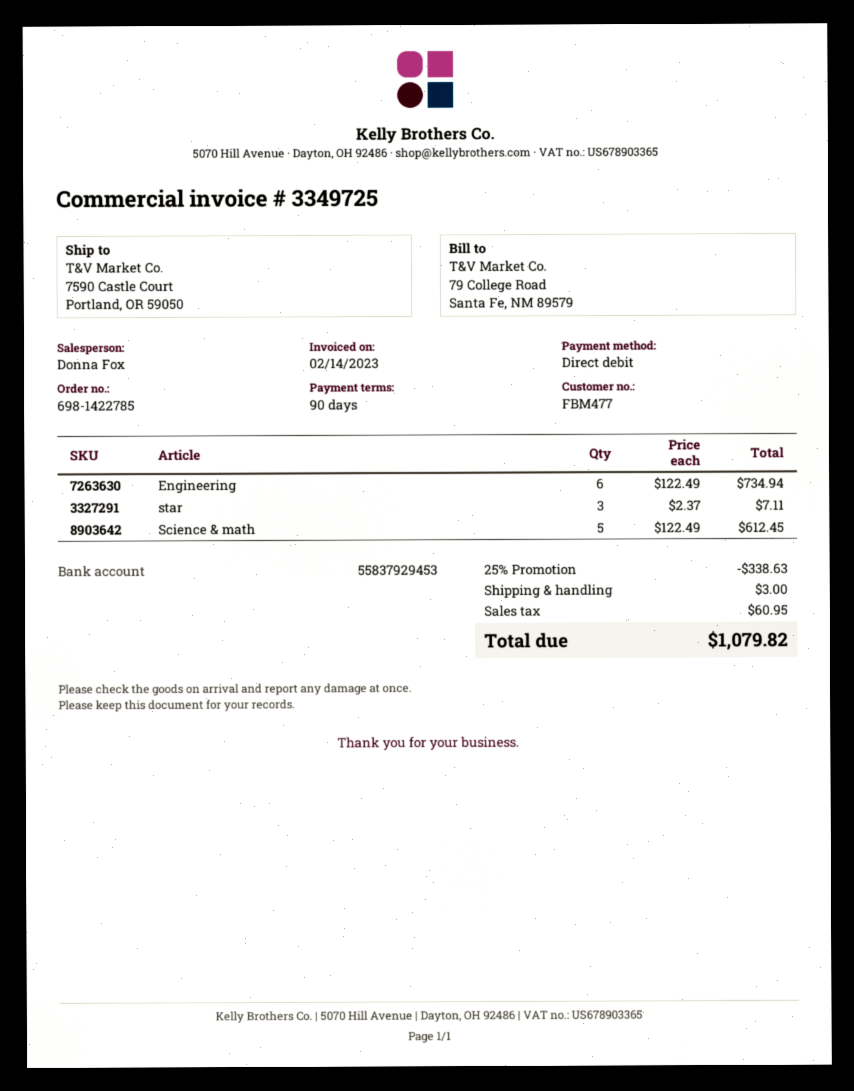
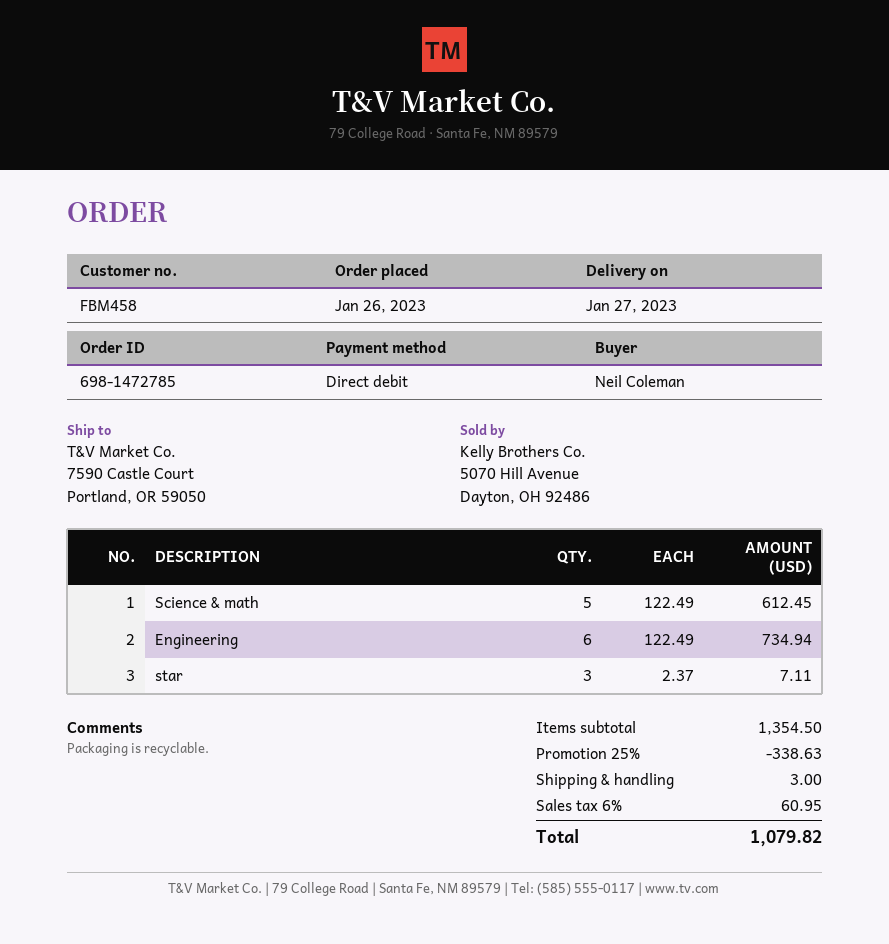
order number: 698-1422785 -> 698-1472785
customer number: FBM477 -> FBM458

